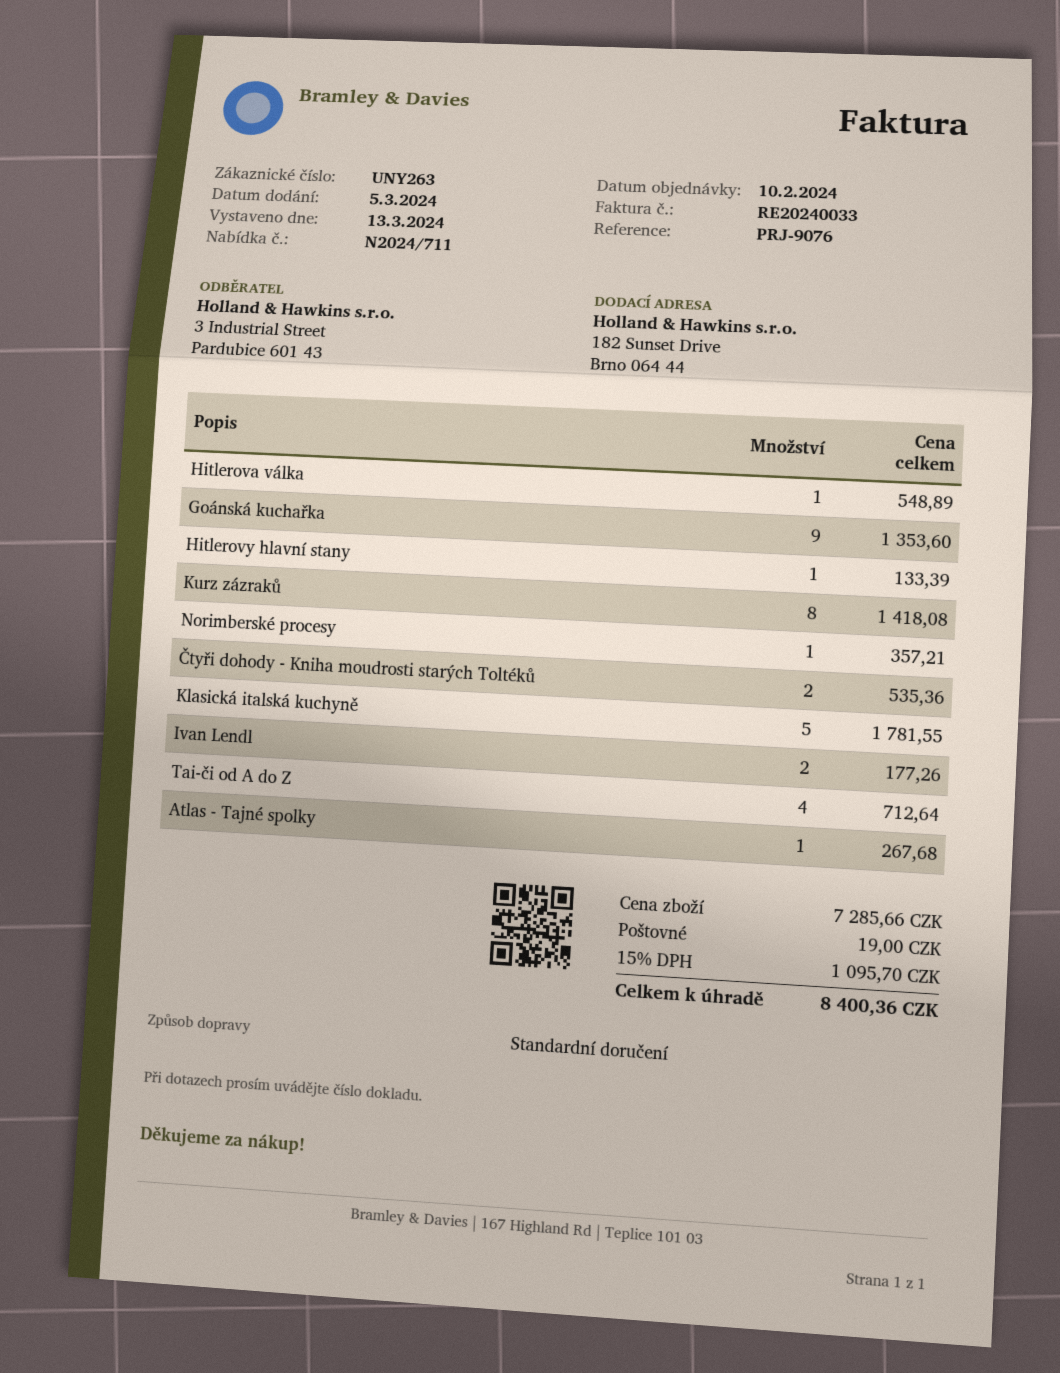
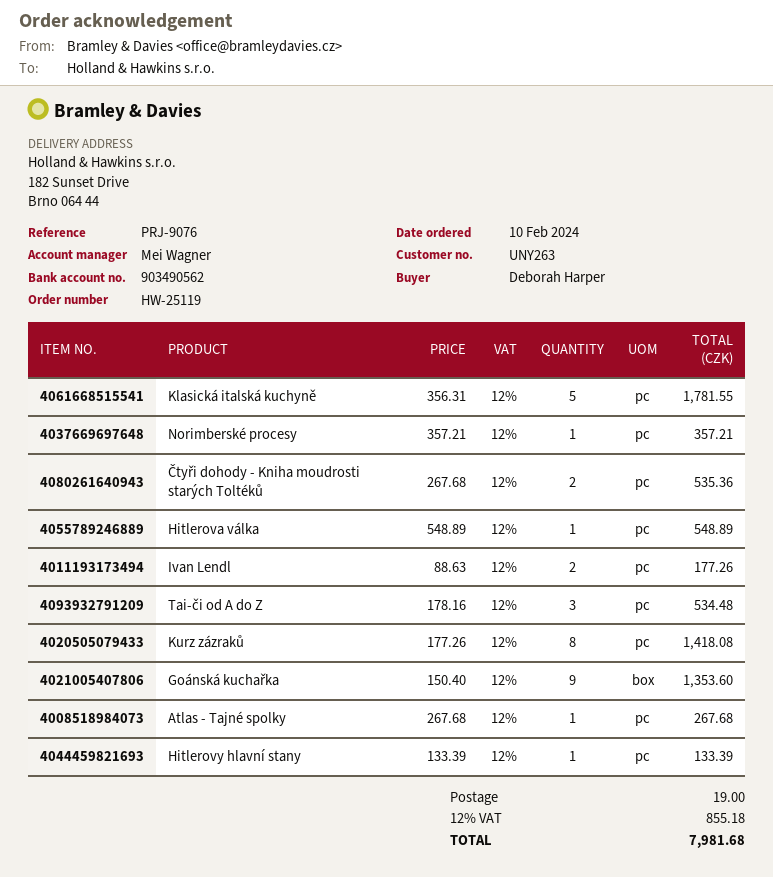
Tai-či od A do Z: 4 for 712.64 -> 3 for 534.48
tax: 15% = 1095.70 -> 12% = 855.18
total: 8400.36 -> 7981.68

